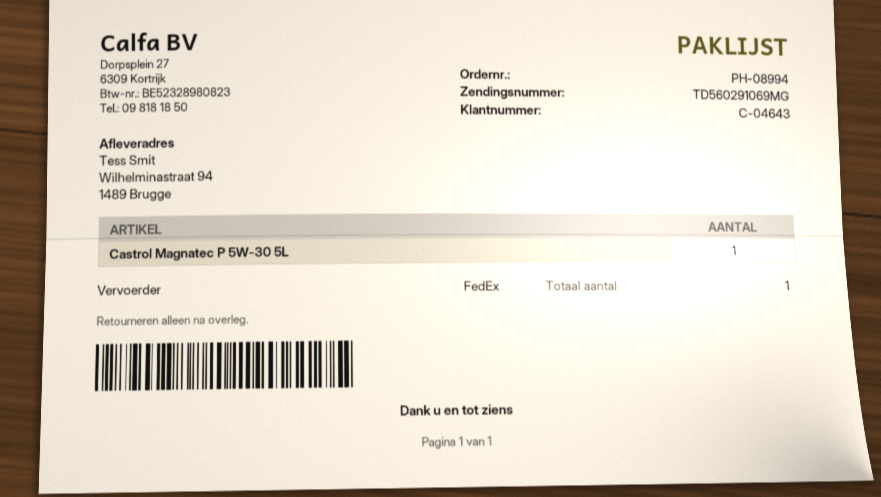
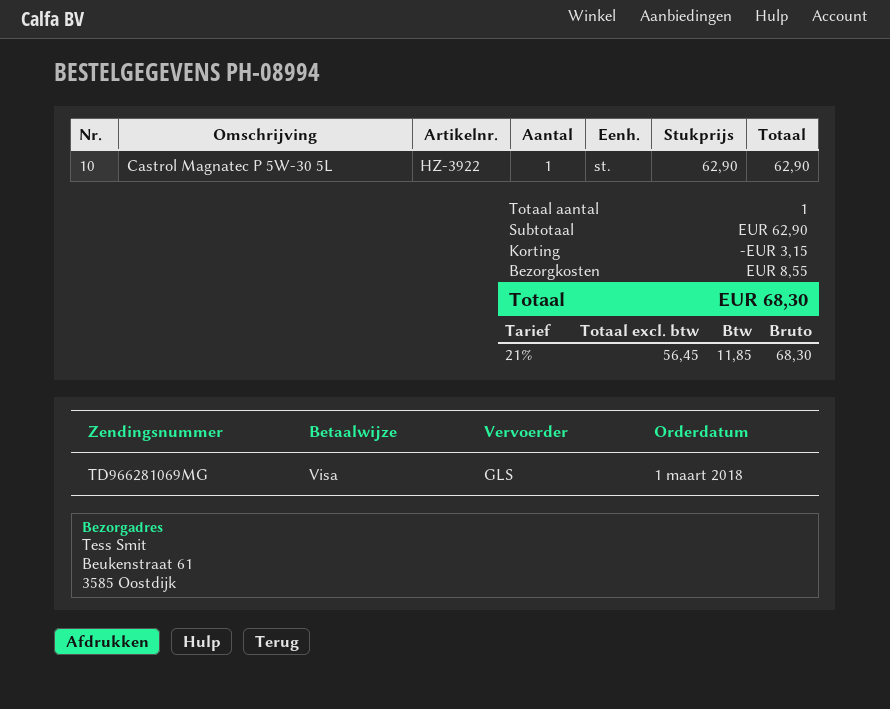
shipping method: FedEx -> GLS
tracking number: TD560291069MG -> TD966281069MG
ship to: Wilhelminastraat 94, 1489 Brugge -> Beukenstraat 61, 3585 Oostdijk

